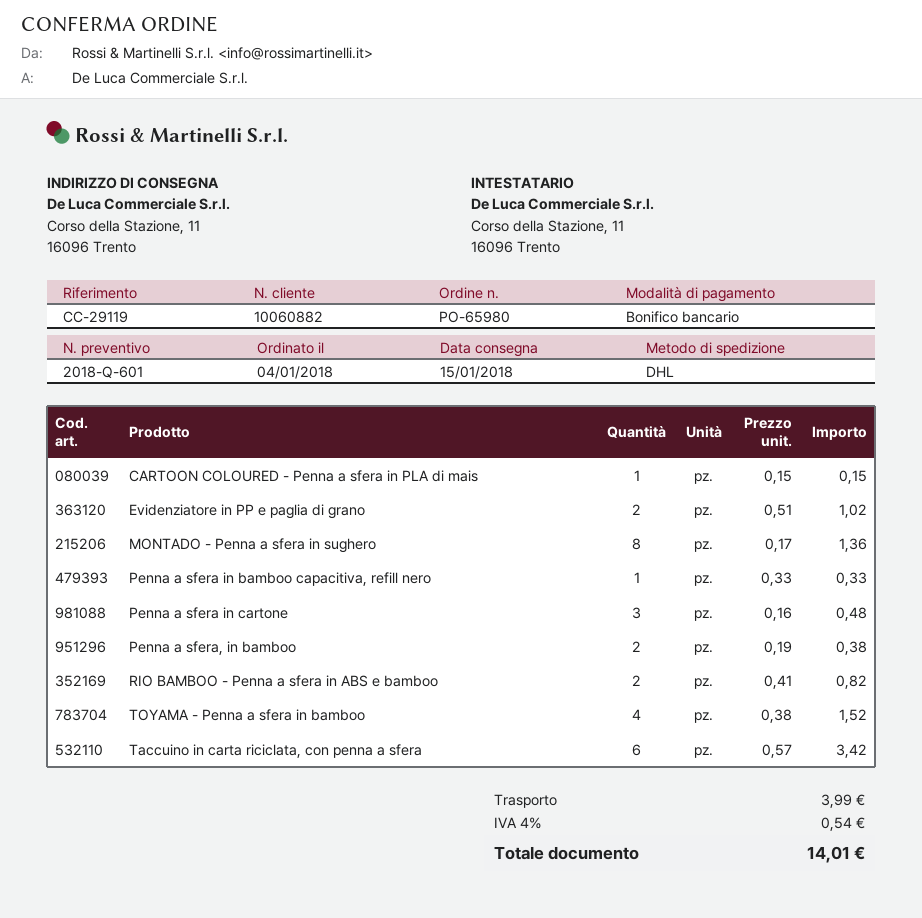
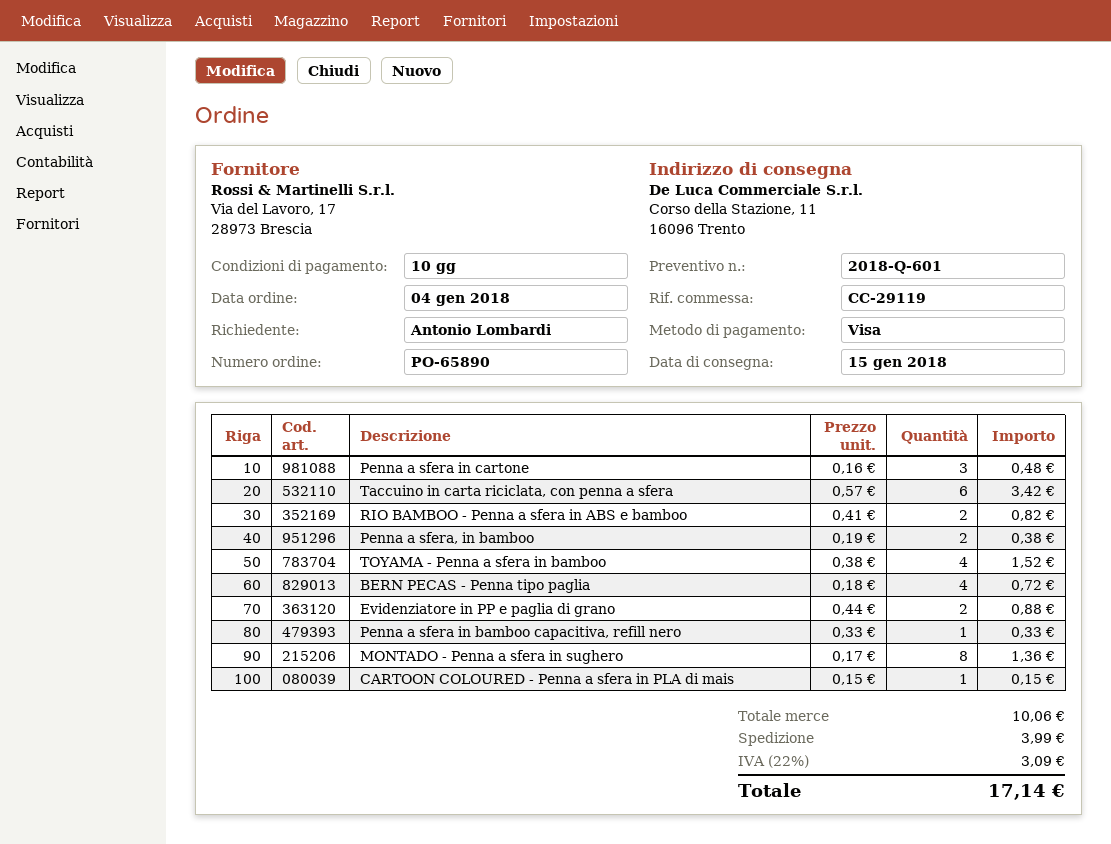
order number: PO-65980 -> PO-65890
payment method: bank transfer -> Visa
Evidenziatore in PP e paglia di grano: 2 x 0.51 = 1.02 -> 2 x 0.44 = 0.88
BERN PECAS - Penna tipo paglia: none -> 4 x 0.18 = 0.72
tax: 4% = 0.54 -> 22% = 3.09
total: 14.01 -> 17.14

